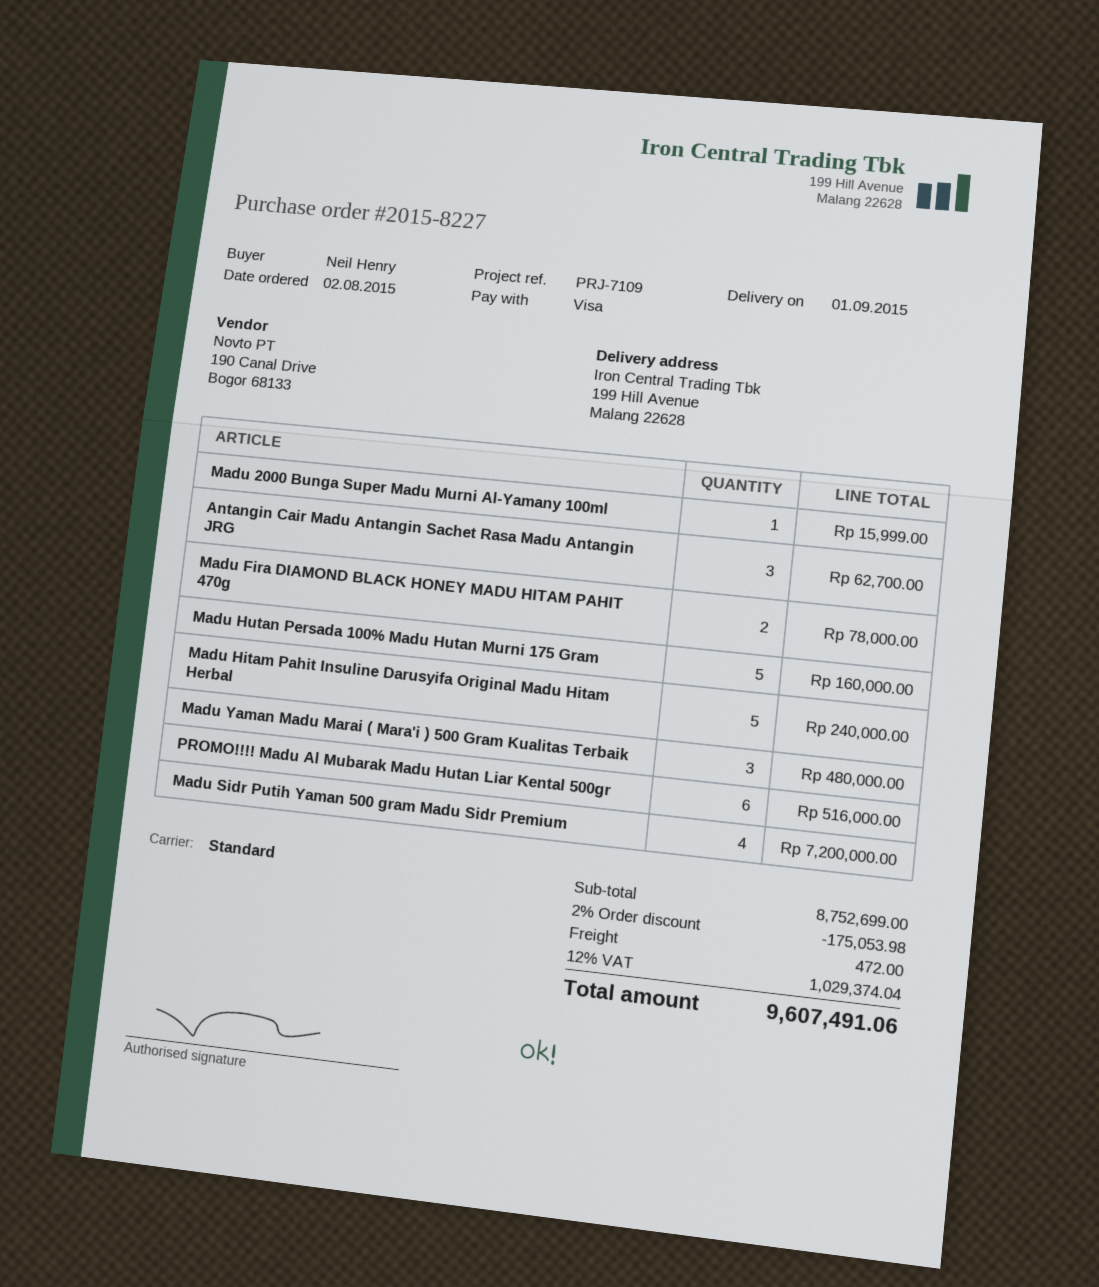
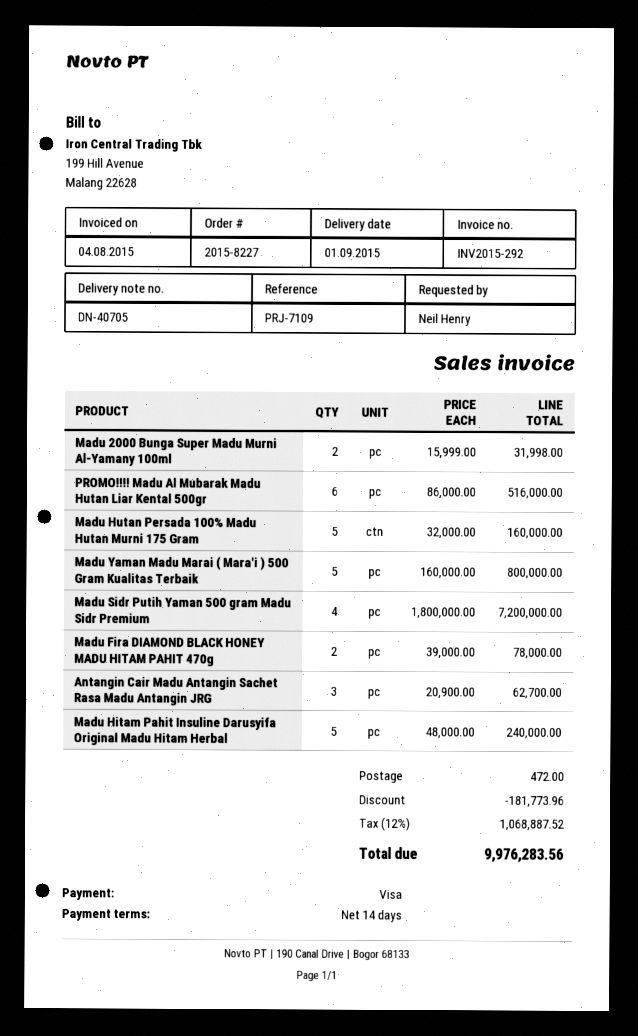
Madu 2000 Bunga Super Madu Murni Al-Yamany 100ml: 1 for 15999.00 -> 2 for 31998.00
Madu Yaman Madu Marai ( Mara'i ) 500 Gram Kualitas Terbaik: 3 for 480000.00 -> 5 for 800000.00
discount: 175053.98 -> 181773.96
tax: 12% = 1029374.04 -> 12% = 1068887.52
total: 9607491.06 -> 9976283.56

